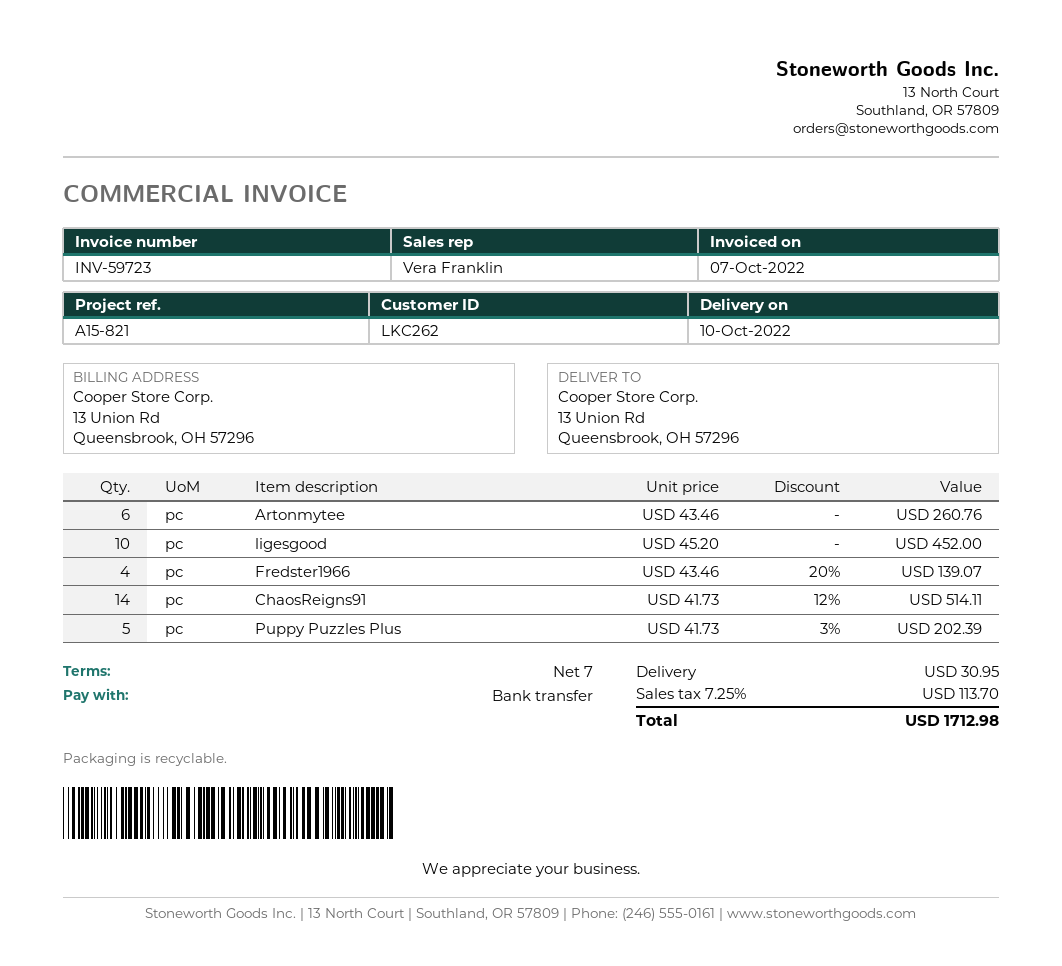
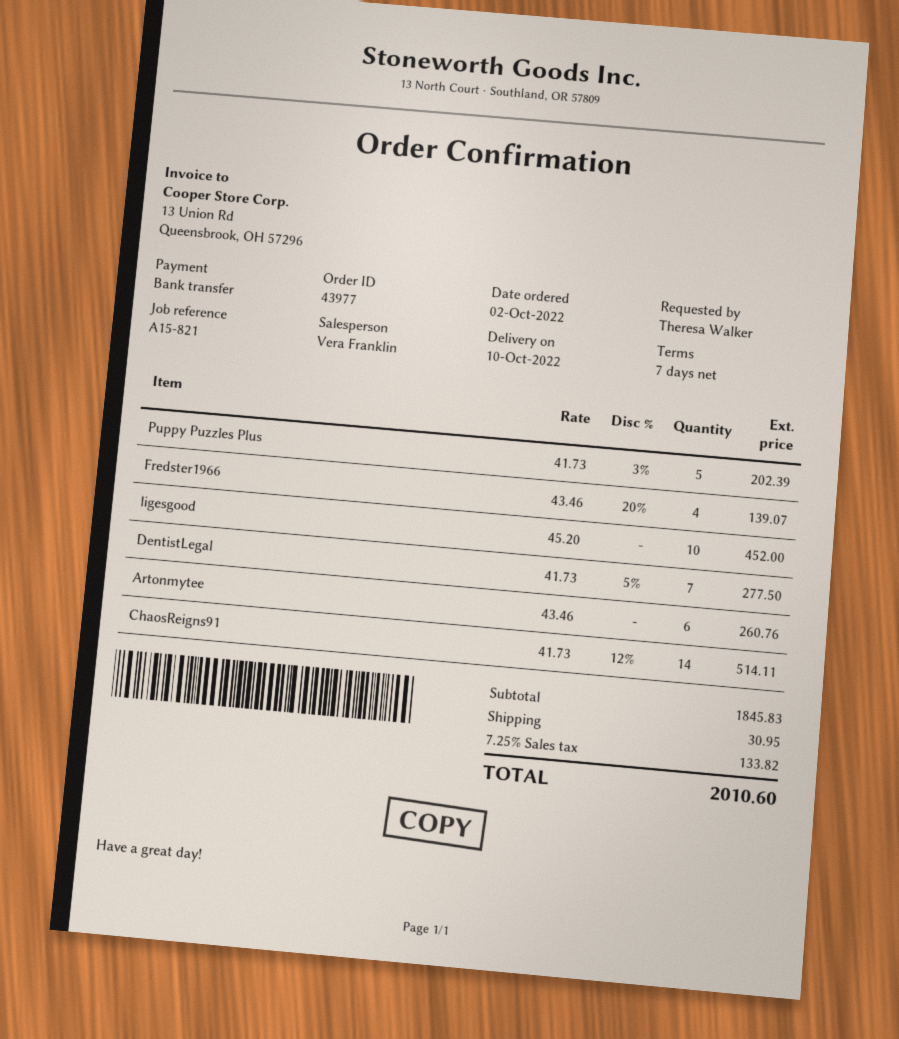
DentistLegal: none -> 7 x 41.73 - 5% = 277.50
tax: 7.25% = 113.70 -> 7.25% = 133.82
total: 1712.98 -> 2010.60

